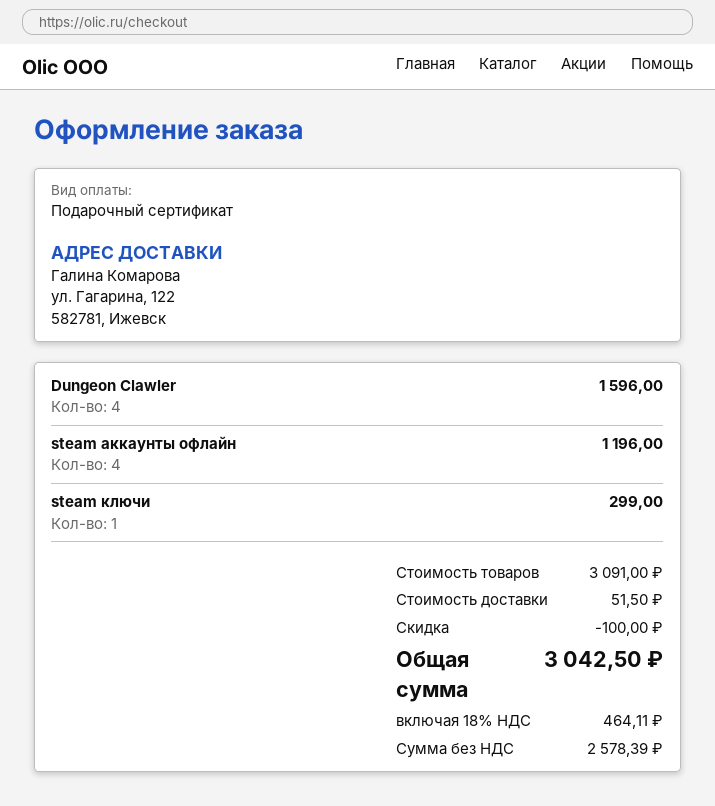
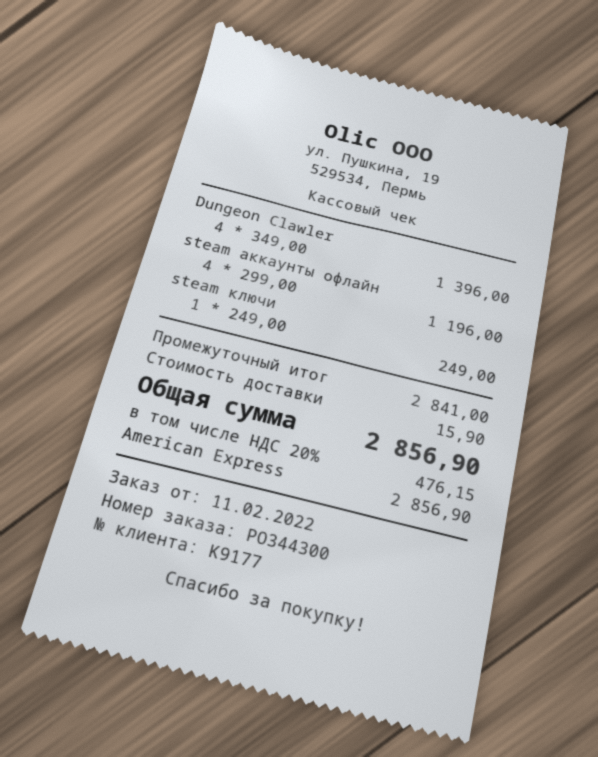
payment method: gift card -> American Express
Dungeon Clawler: 4 for 1596.00 -> 4 for 1396.00
steam ключи: 1 for 299.00 -> 1 for 249.00
subtotal: 3091.00 -> 2841.00
discount: 100.00 -> none
shipping: 51.50 -> 15.90
tax: 18% = 464.11 -> 20% = 476.15
total: 3042.50 -> 2856.90

